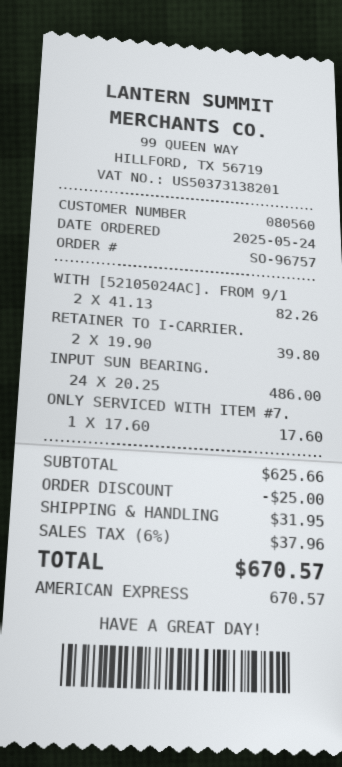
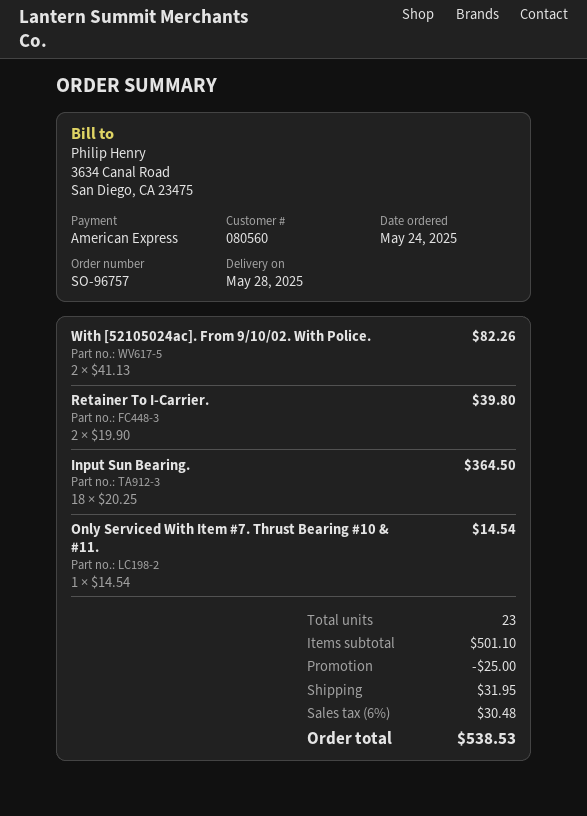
INPUT SUN BEARING.: 24 x 20.25 = 486.00 -> 18 x 20.25 = 364.50
ONLY SERVICED WITH ITEM #7.: 1 x 17.60 = 17.60 -> 1 x 14.54 = 14.54
subtotal: 625.66 -> 501.10
tax: 6% = 37.96 -> 6% = 30.48
total: 670.57 -> 538.53

